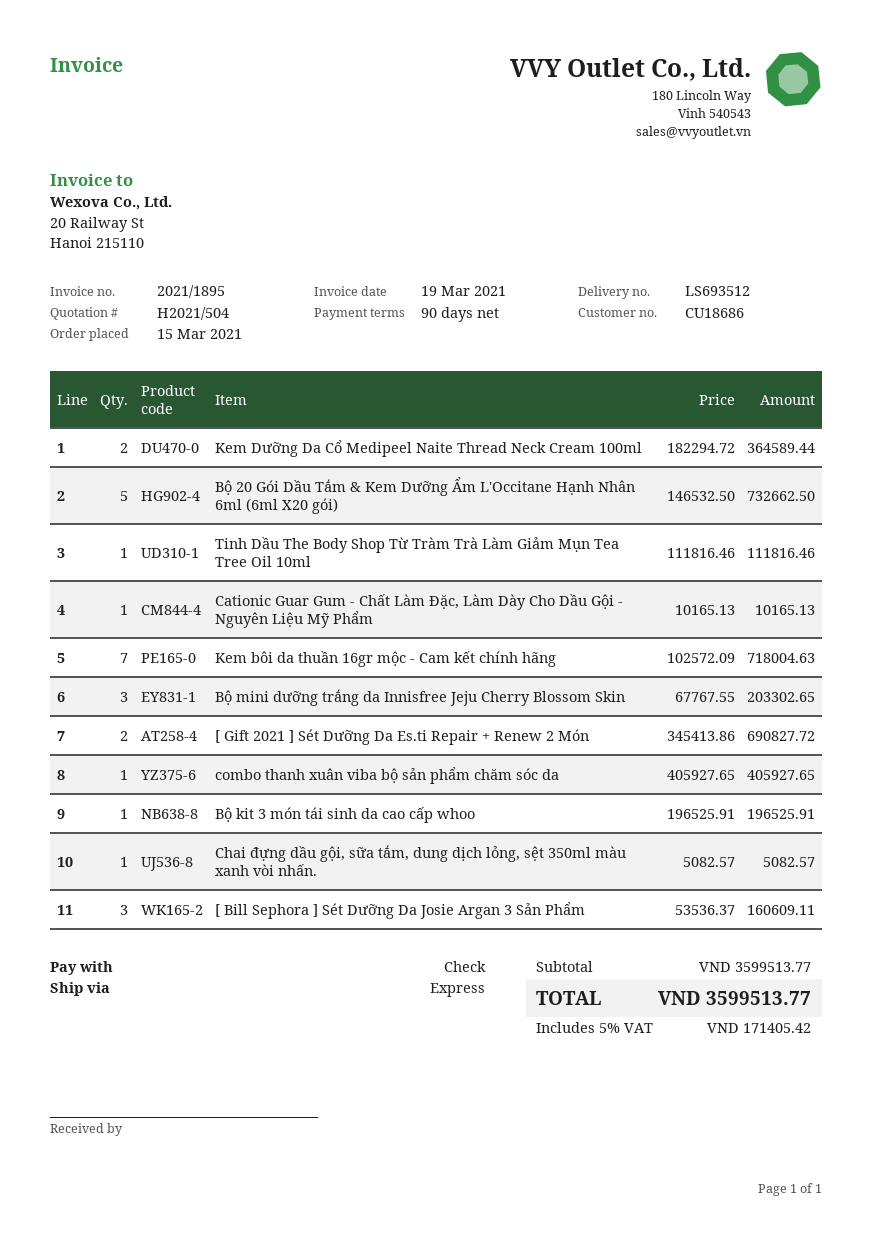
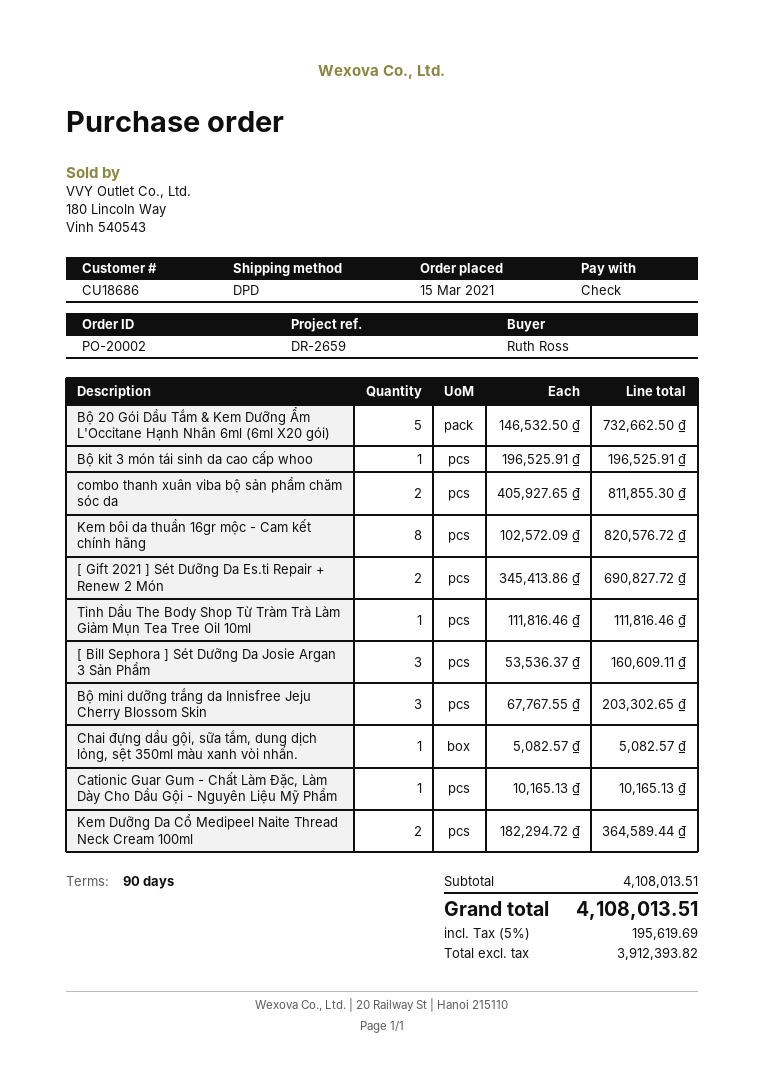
shipping method: express -> DPD
Kem bôi da thuần 16gr mộc - Cam kết chính hãng: 7 x 102572.09 = 718004.63 -> 8 x 102572.09 = 820576.72
combo thanh xuân viba bộ sản phẩm chăm sóc da: 1 x 405927.65 = 405927.65 -> 2 x 405927.65 = 811855.30
subtotal: 3599513.77 -> 4108013.51
tax: 5% = 171405.42 -> 5% = 195619.69
total: 3599513.77 -> 4108013.51

